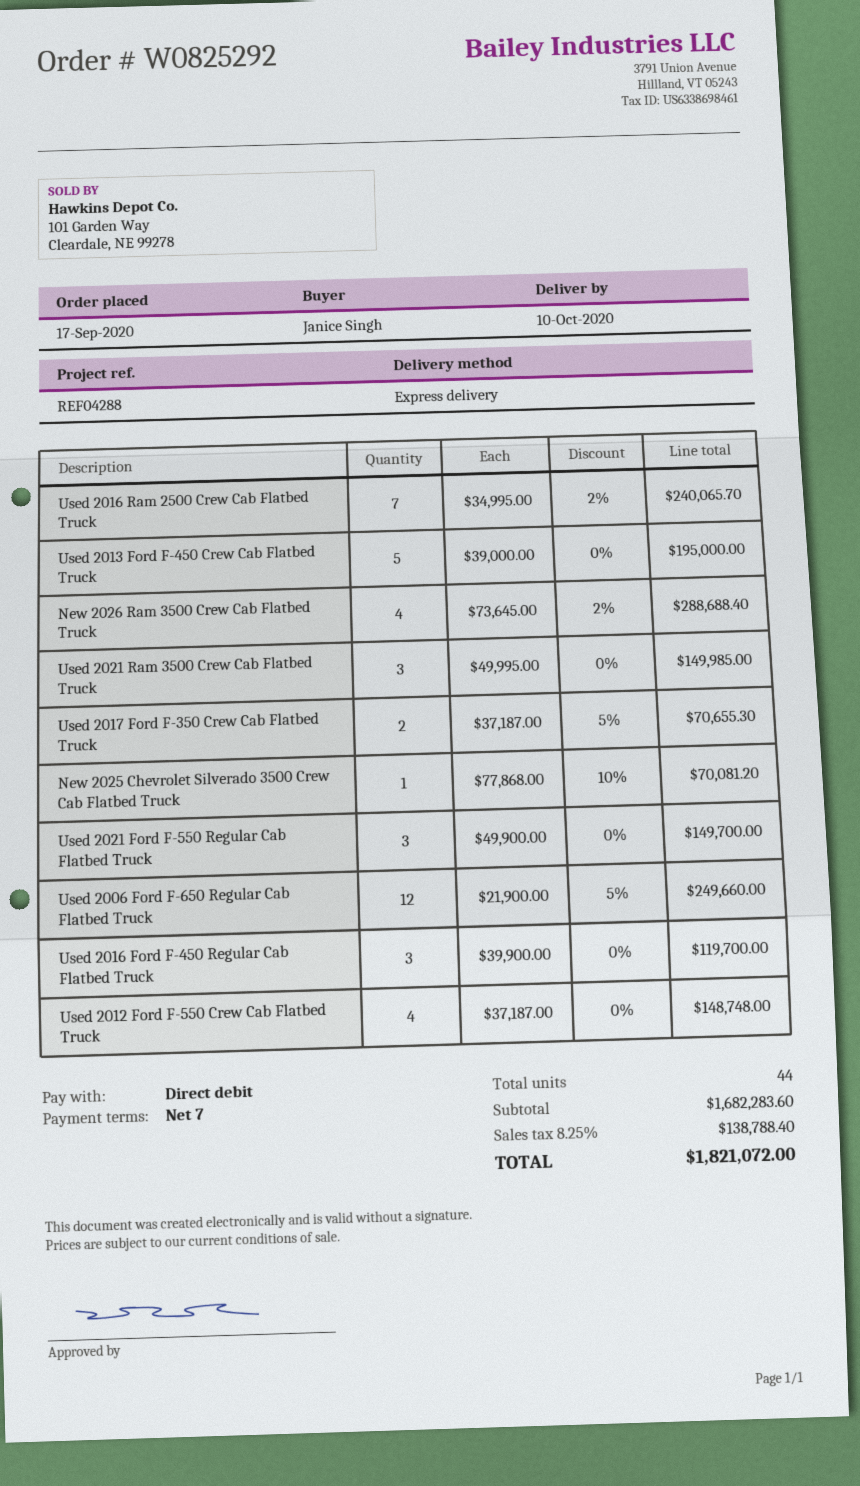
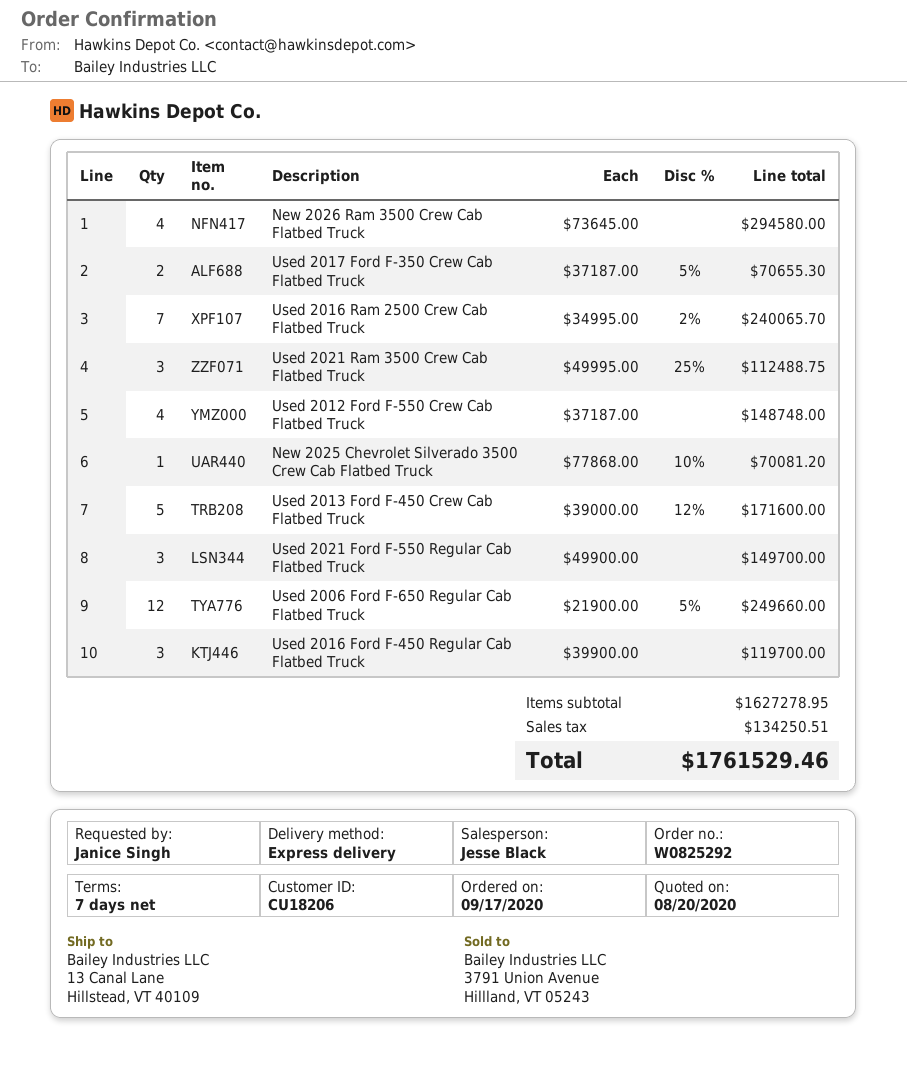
Used 2013 Ford F-450 Crew Cab Flatbed Truck: 5 x 39000.00 = 195000.00 -> 5 x 39000.00 - 12% = 171600.00
New 2026 Ram 3500 Crew Cab Flatbed Truck: 4 x 73645.00 - 2% = 288688.40 -> 4 x 73645.00 = 294580.00
Used 2021 Ram 3500 Crew Cab Flatbed Truck: 3 x 49995.00 = 149985.00 -> 3 x 49995.00 - 25% = 112488.75
subtotal: 1682283.60 -> 1627278.95
tax: 138788.40 -> 134250.51
total: 1821072.00 -> 1761529.46

